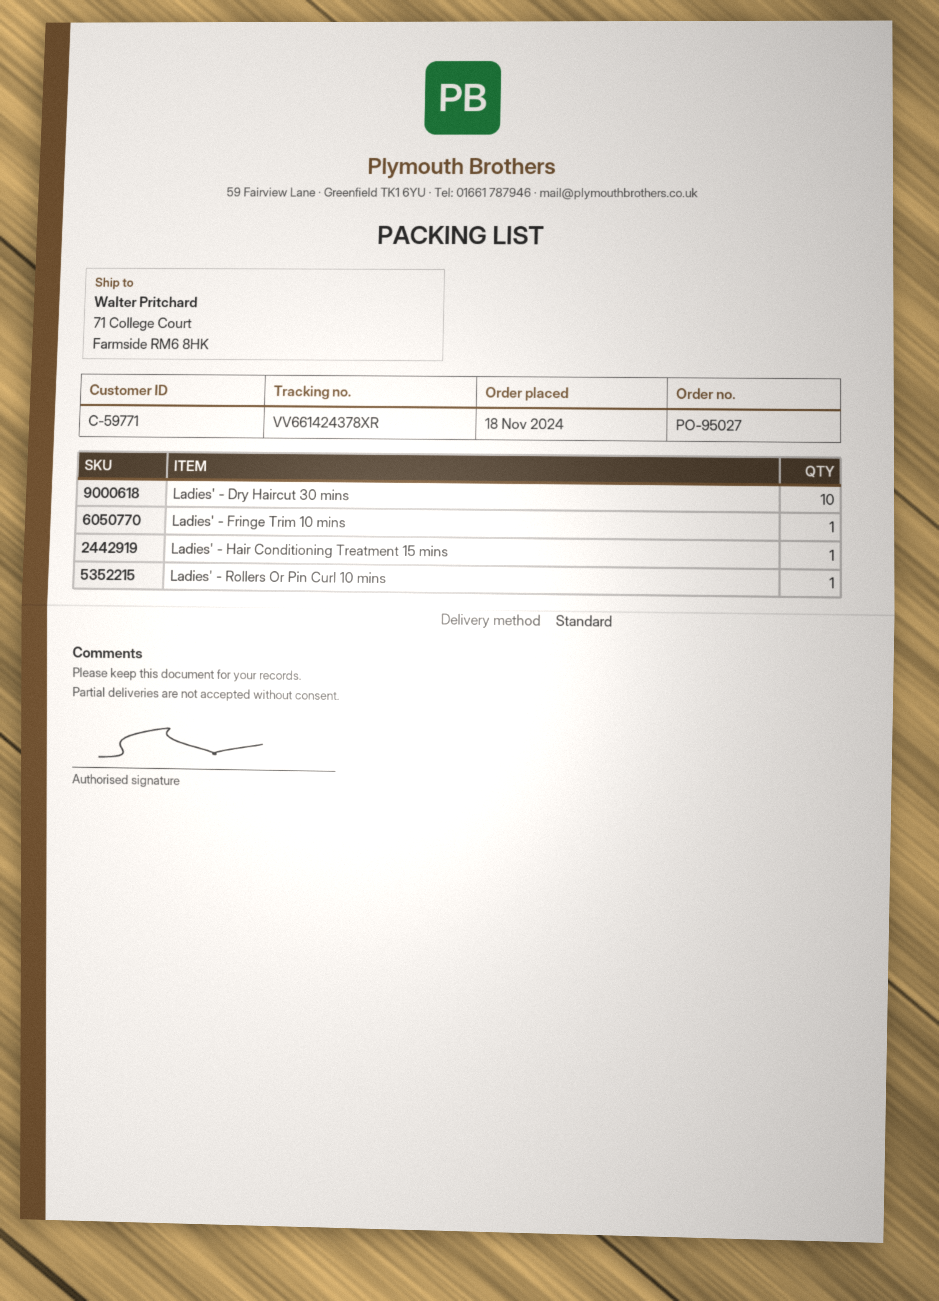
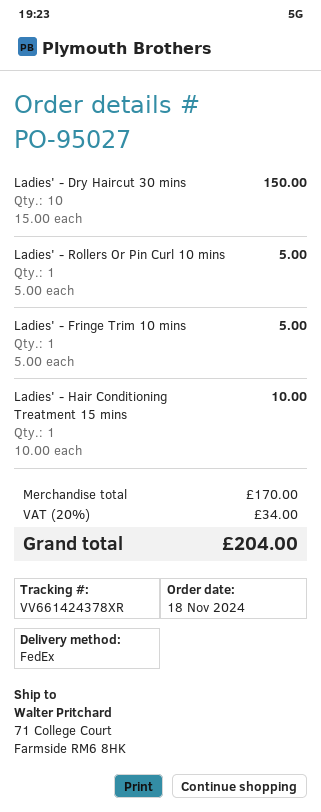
shipping method: standard -> FedEx

